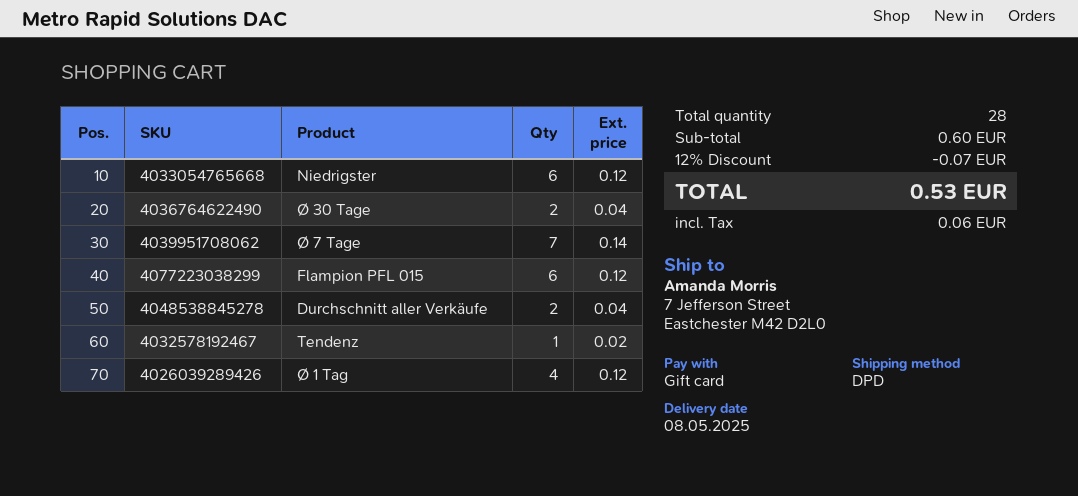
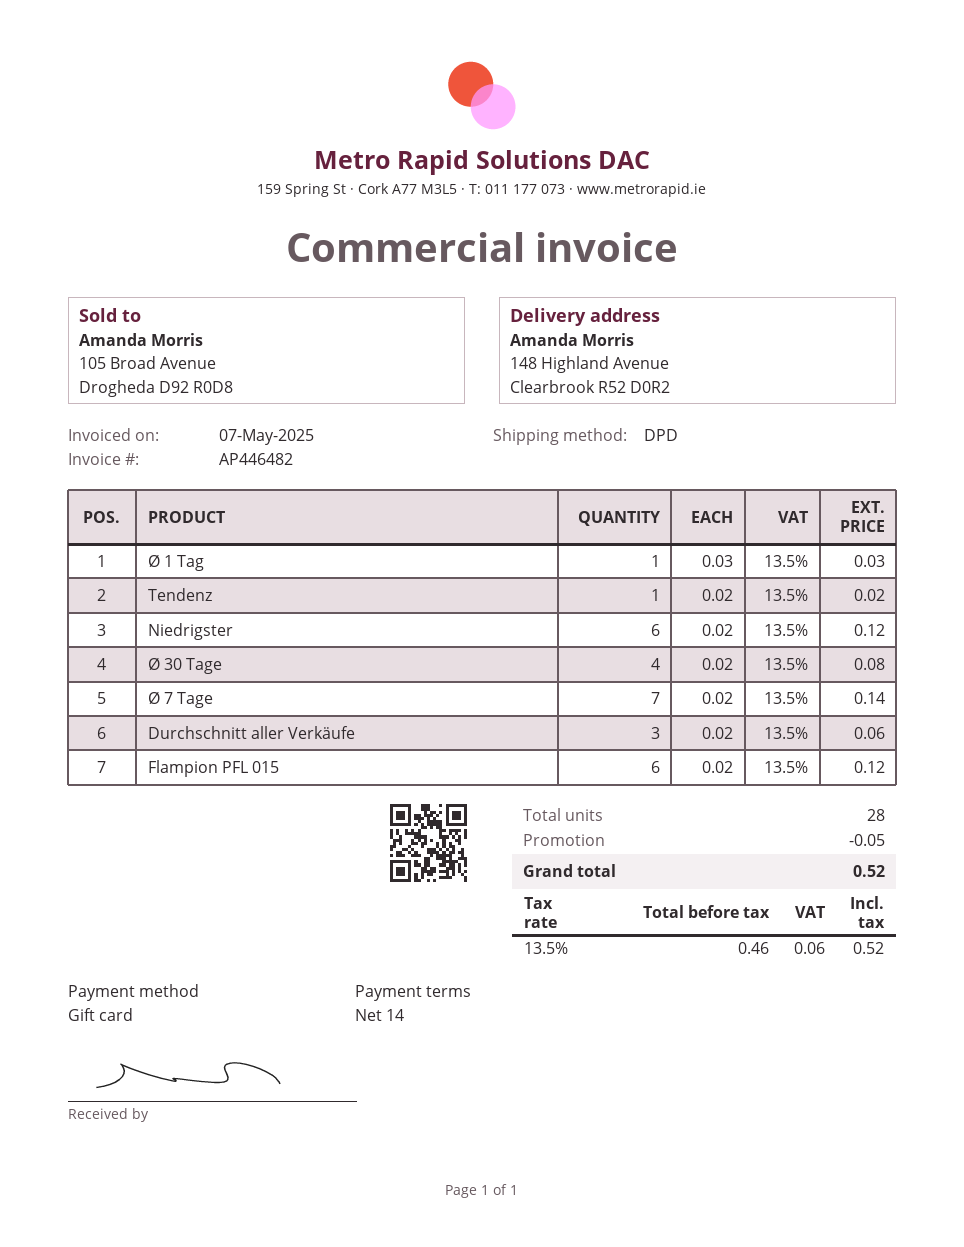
ship to: 7 Jefferson Street, Eastchester M42 D2L0 -> 148 Highland Avenue, Clearbrook R52 D0R2
Ø 30 Tage: 2 for 0.04 -> 4 for 0.08
Durchschnitt aller Verkäufe: 2 for 0.04 -> 3 for 0.06
Ø 1 Tag: 4 for 0.12 -> 1 for 0.03
discount: 0.07 -> 0.05
total: 0.53 -> 0.52

